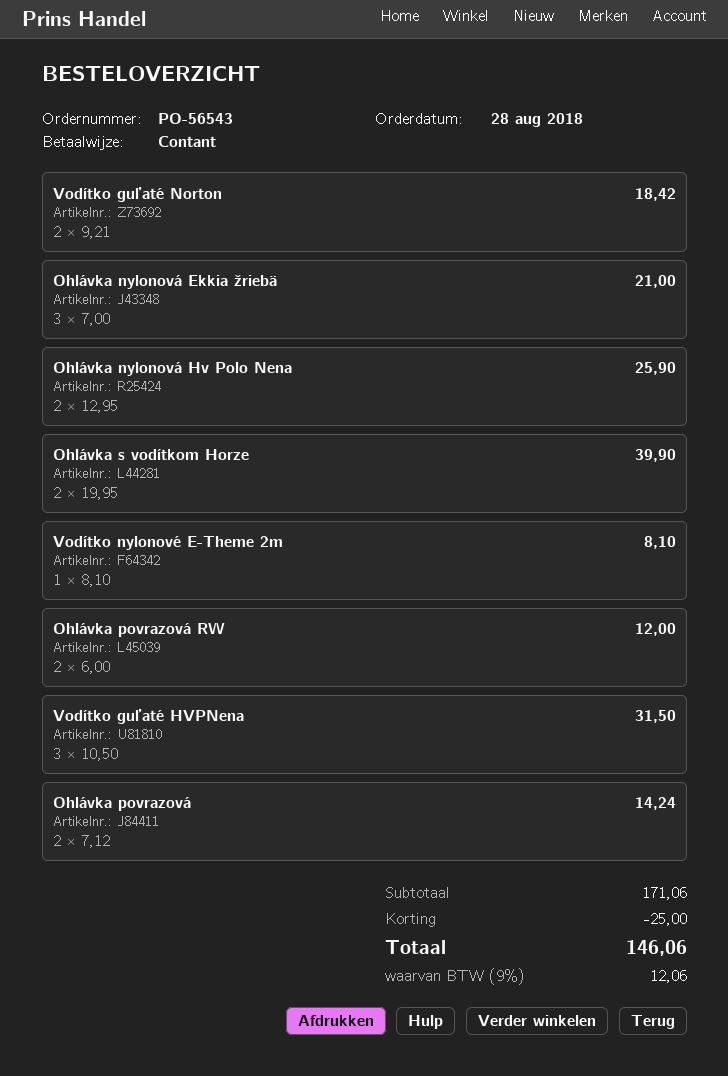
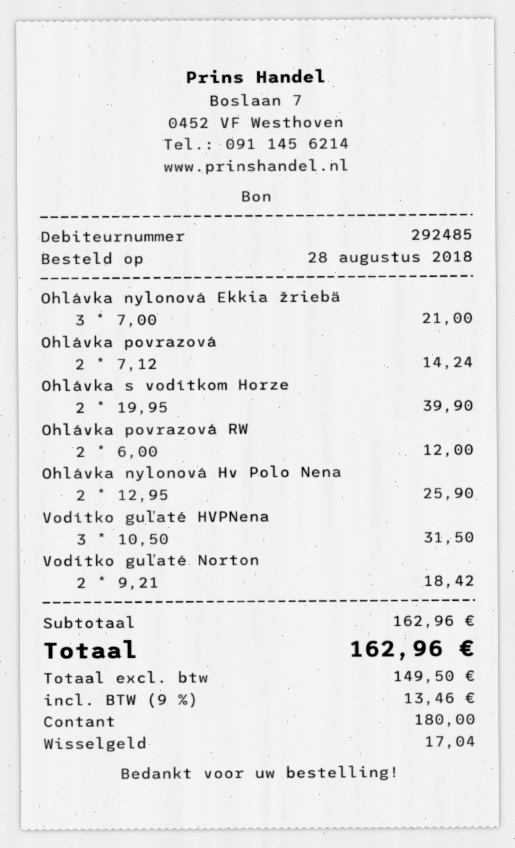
Vodítko nylonové E-Theme 2m: 1 x 8.10 = 8.10 -> none
subtotal: 171.06 -> 162.96
discount: 25.00 -> none
tax: 9% = 12.06 -> 9% = 13.46
total: 146.06 -> 162.96

